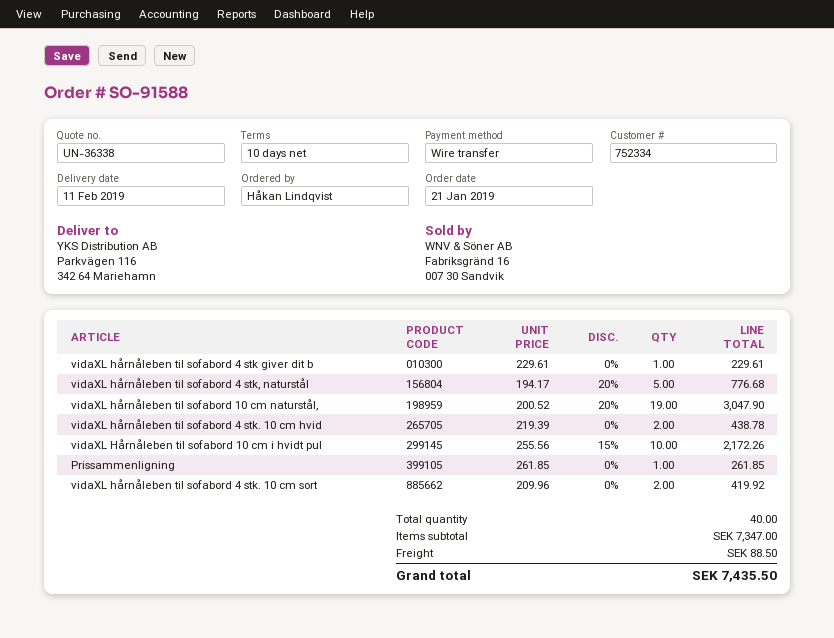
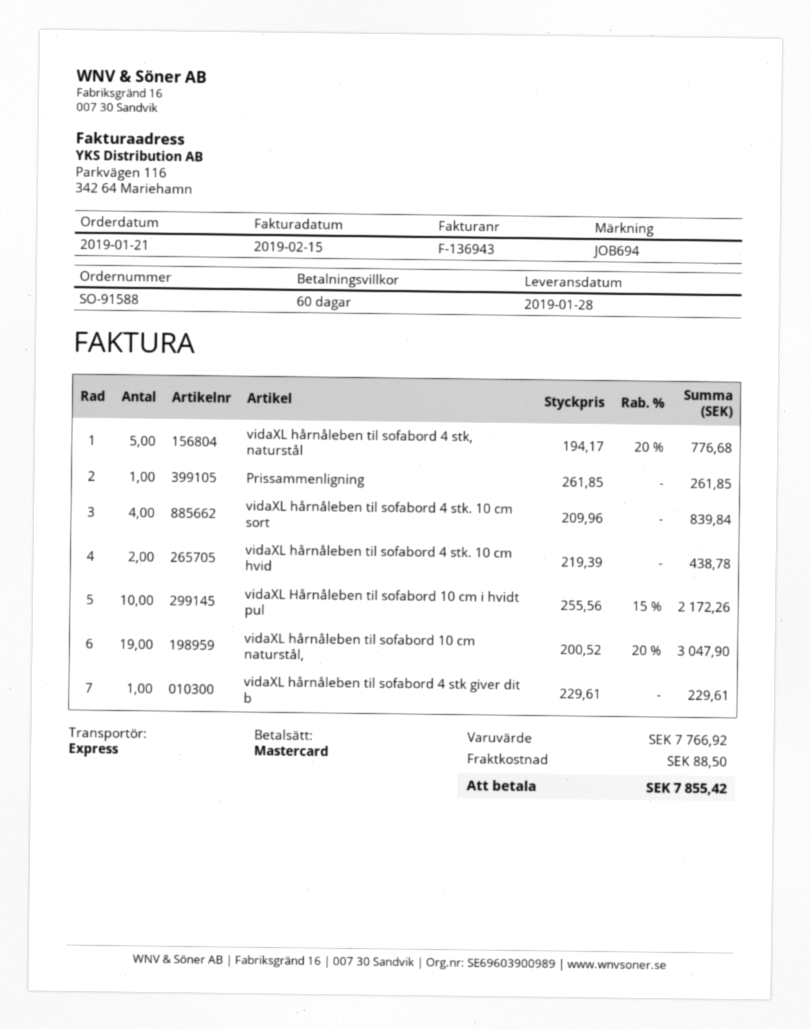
delivery date: 2019-02-11 -> 2019-01-28
payment terms: 10 days -> 60 days
payment method: bank transfer -> Mastercard
vidaXL hårnåleben til sofabord 4 stk. 10 cm sort: 2 x 209.96 = 419.92 -> 4 x 209.96 = 839.84
subtotal: 7347.00 -> 7766.92
total: 7435.50 -> 7855.42

